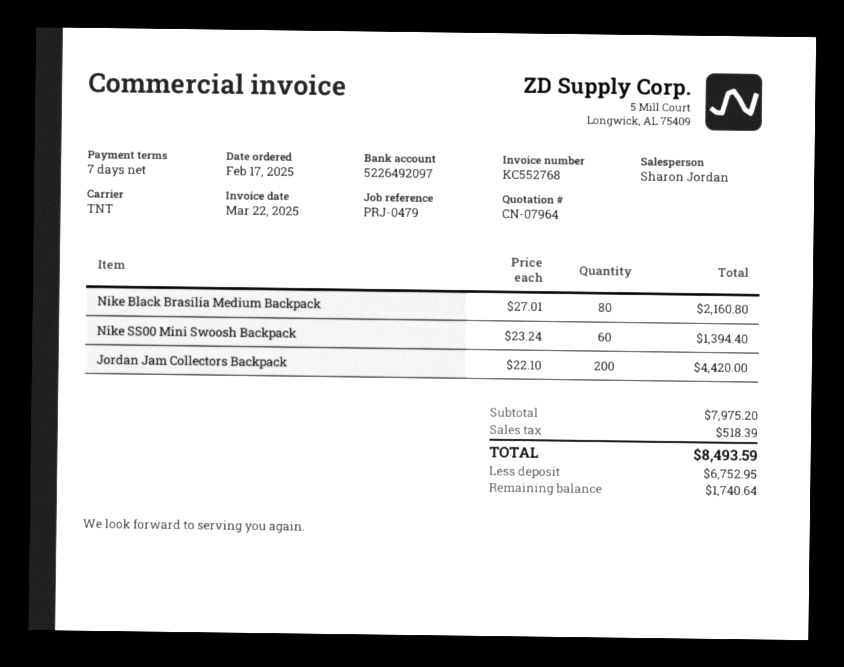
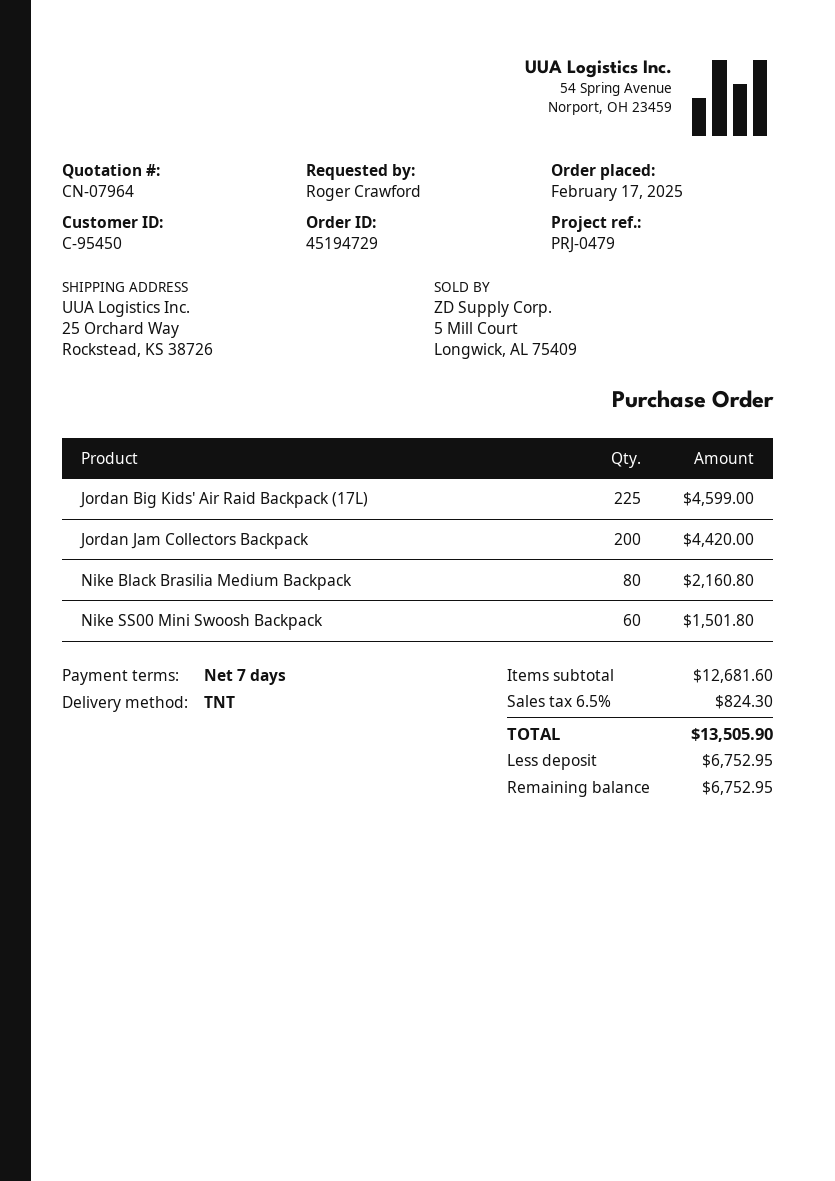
Nike SS00 Mini Swoosh Backpack: 60 for 1394.40 -> 60 for 1501.80
Jordan Big Kids' Air Raid Backpack (17L): none -> 225 for 4599.00
subtotal: 7975.20 -> 12681.60
tax: 518.39 -> 824.30
total: 8493.59 -> 13505.90
balance: 1740.64 -> 6752.95

